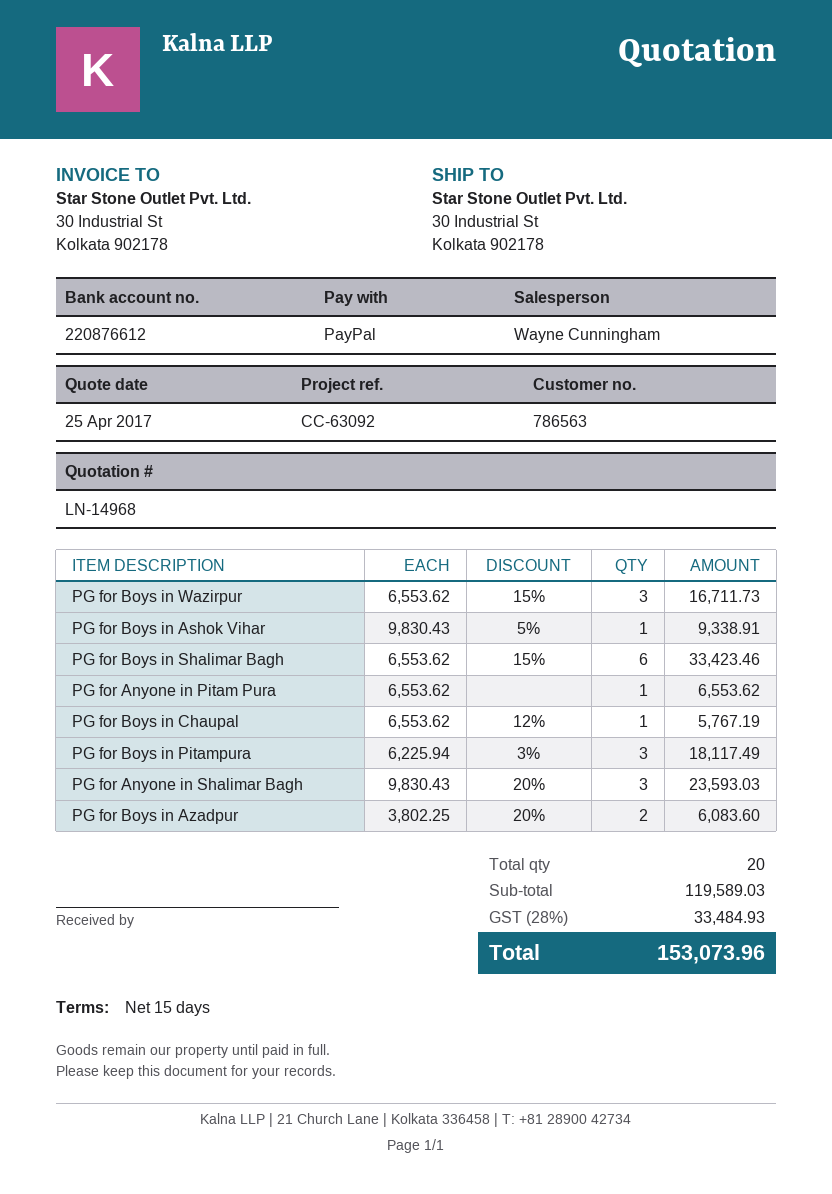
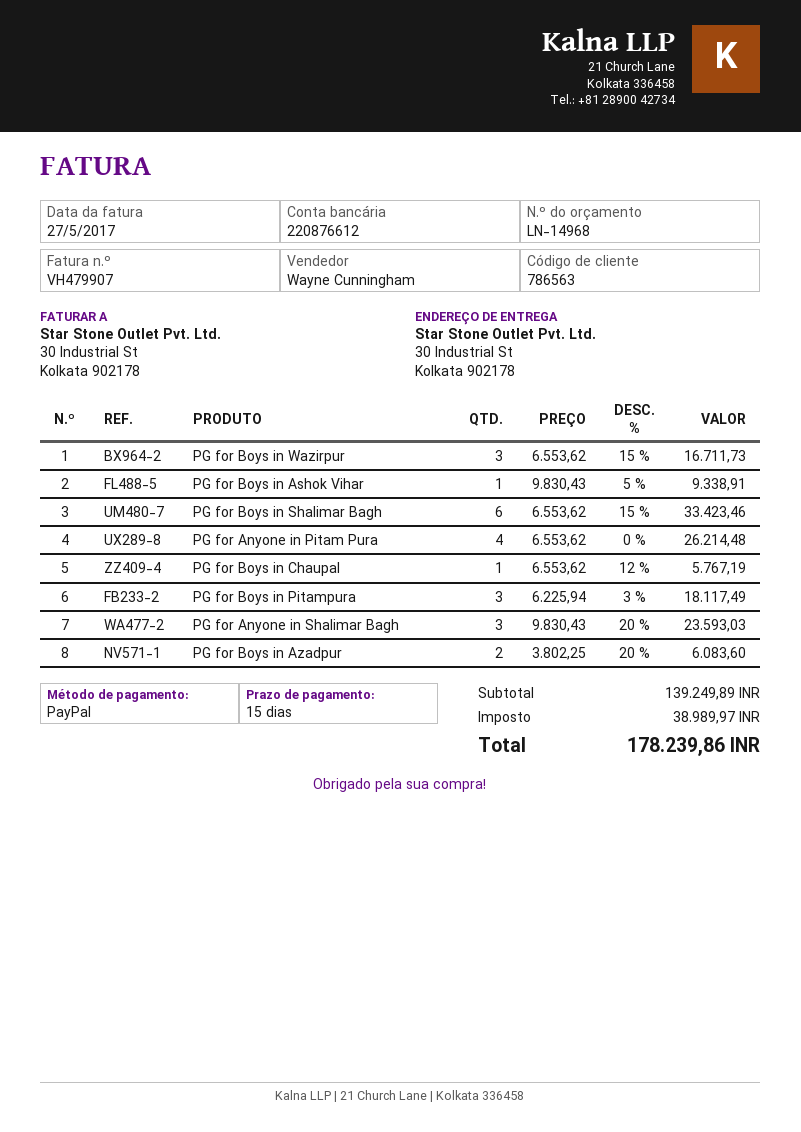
PG for Anyone in Pitam Pura: 1 x 6553.62 = 6553.62 -> 4 x 6553.62 = 26214.48
subtotal: 119589.03 -> 139249.89
tax: 33484.93 -> 38989.97
total: 153073.96 -> 178239.86

